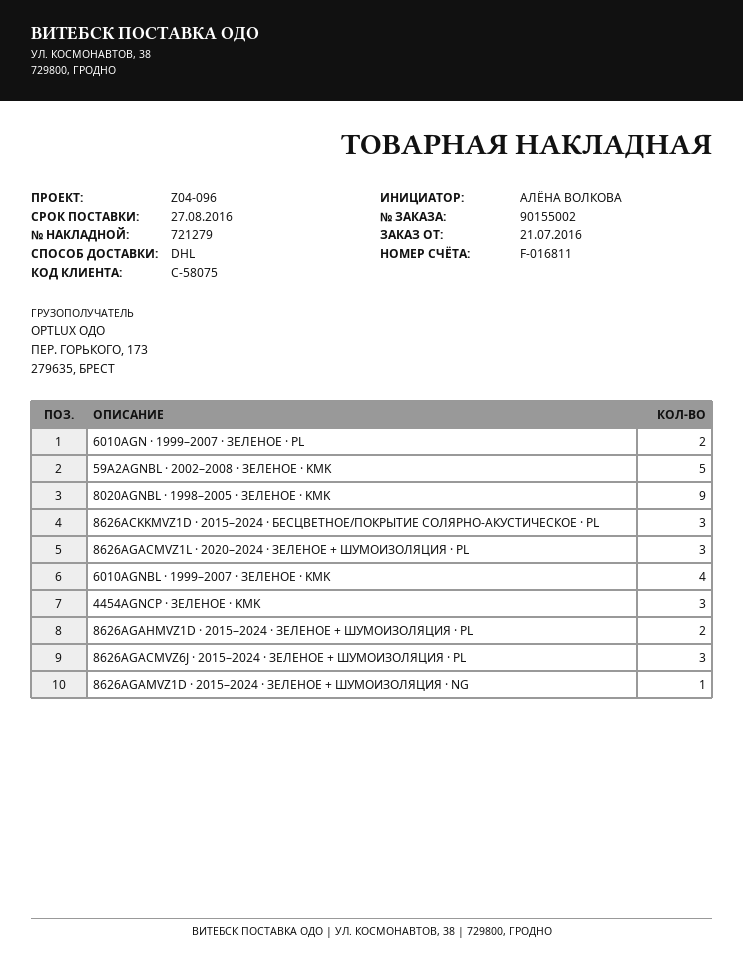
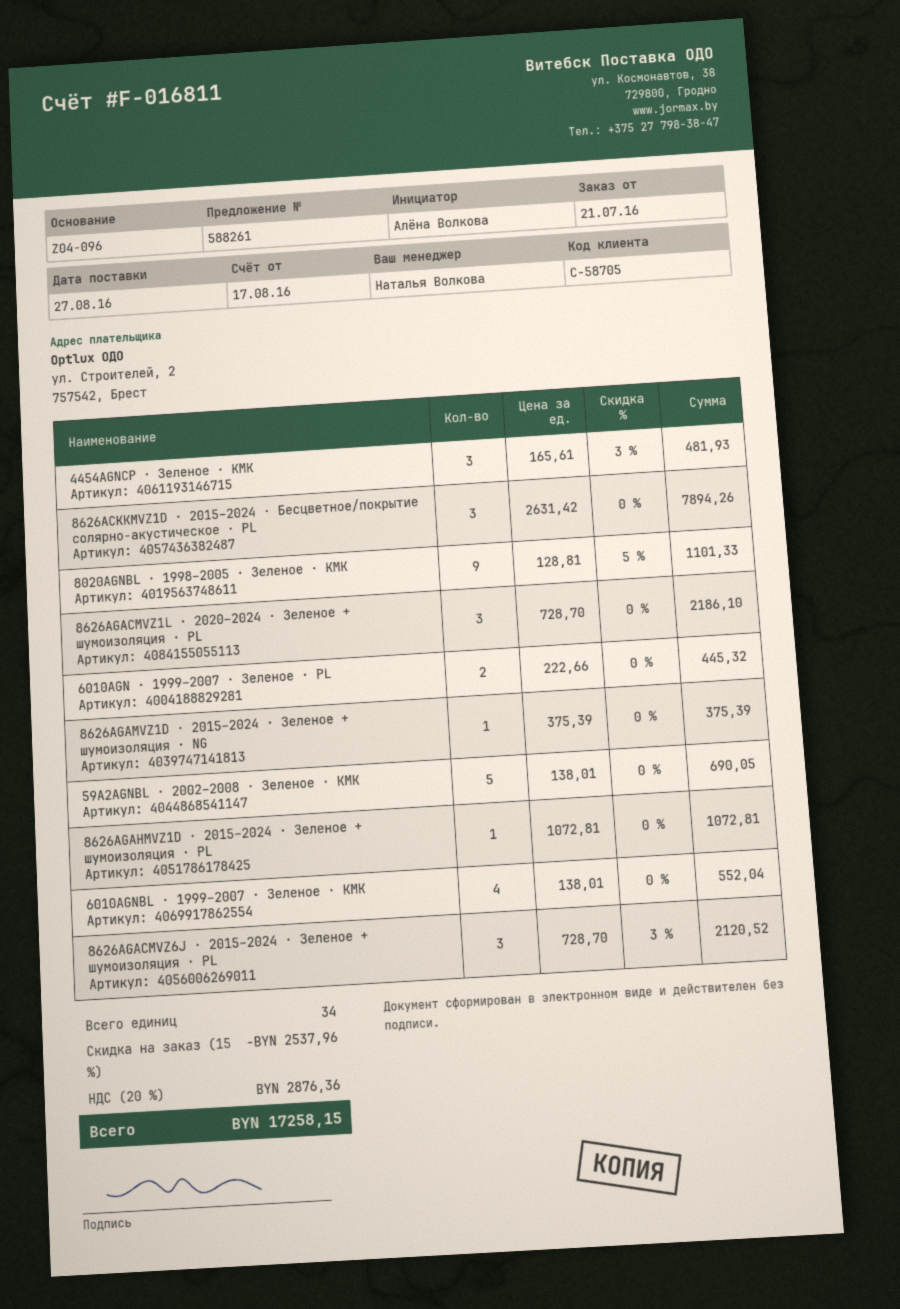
customer number: C-58075 -> C-58705
8626AGAHMVZ1D · 2015–2024 · ЗЕЛЕНОЕ + ШУМОИЗОЛЯЦИЯ · PL: 2 -> 1

